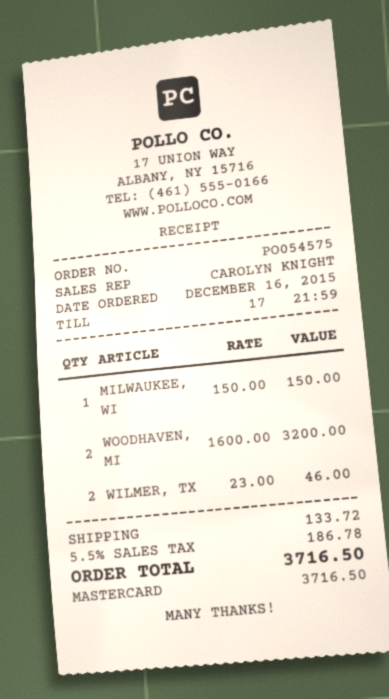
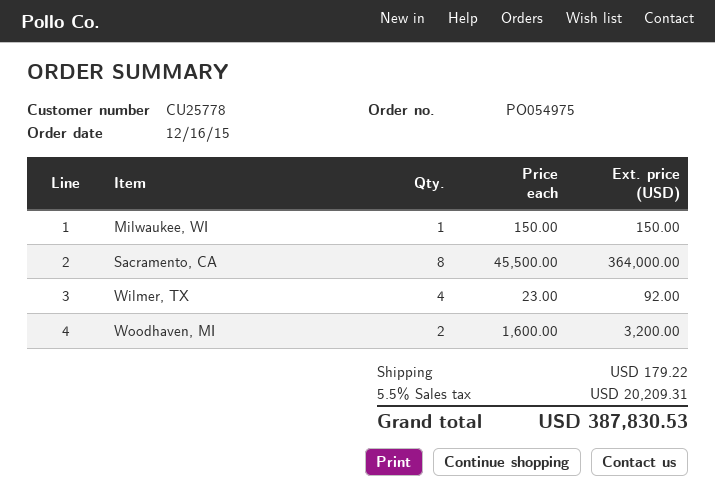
order number: PO054575 -> PO054975
WILMER, TX: 2 x 23.00 = 46.00 -> 4 x 23.00 = 92.00
Sacramento, CA: none -> 8 x 45500.00 = 364000.00
shipping: 133.72 -> 179.22
tax: 5.5% = 186.78 -> 5.5% = 20209.31
total: 3716.50 -> 387830.53

